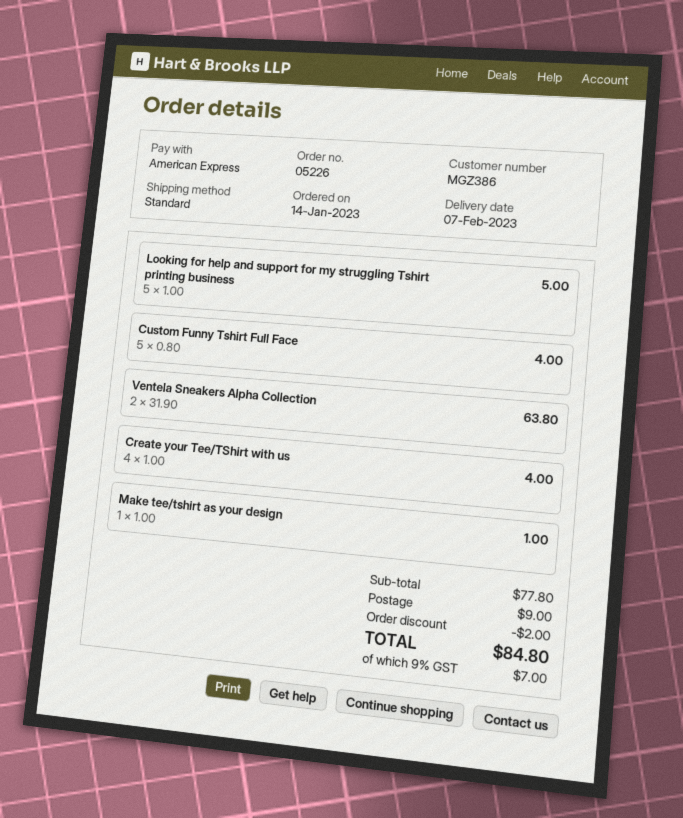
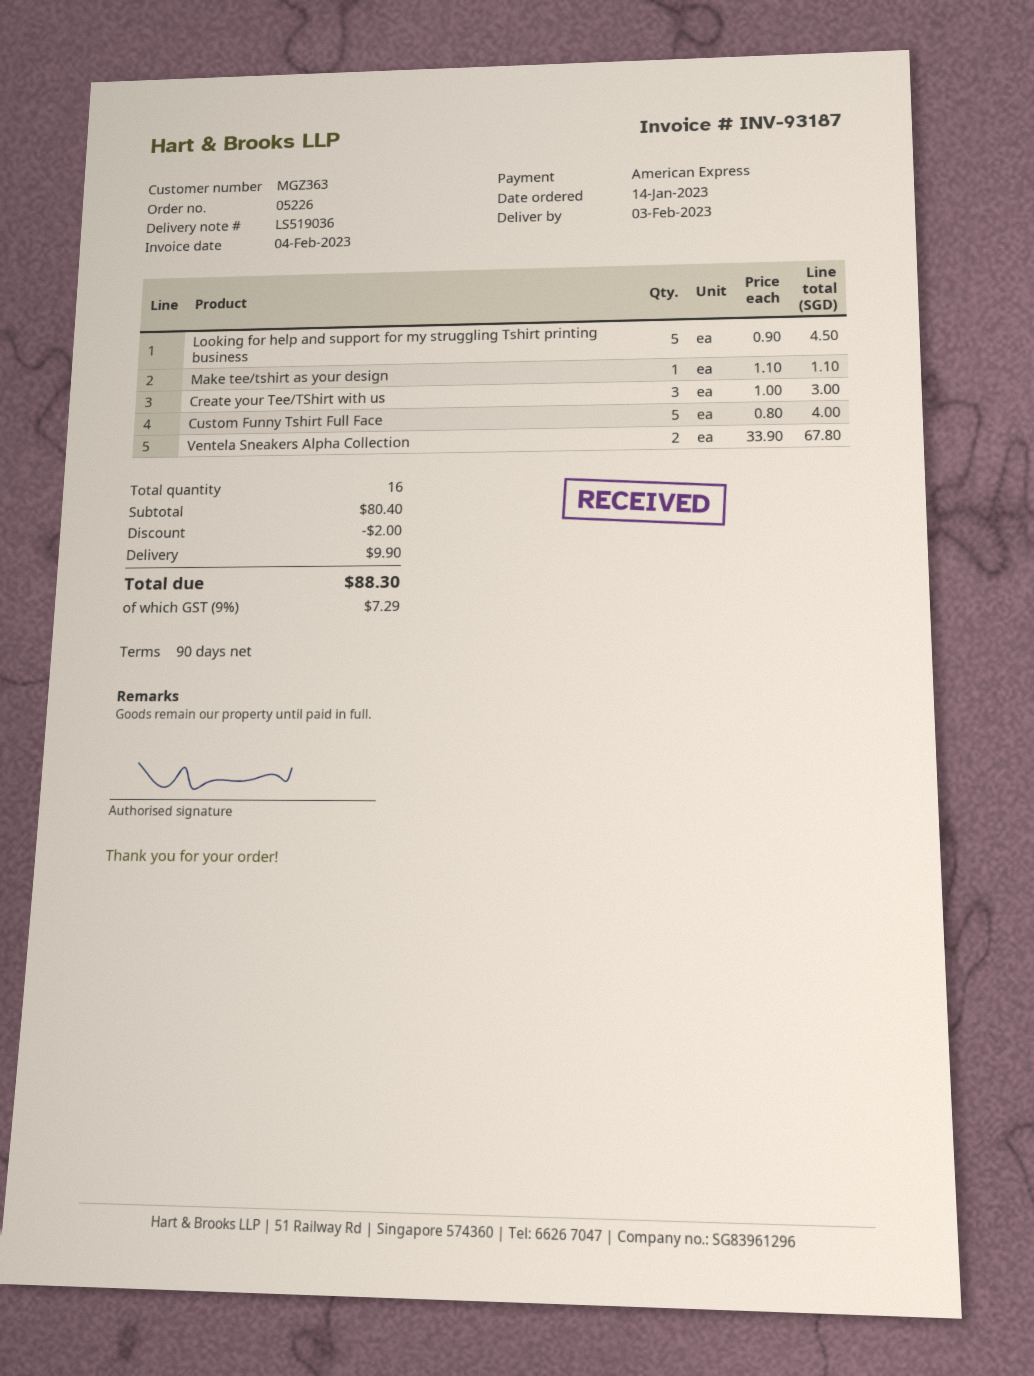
delivery date: 2023-02-07 -> 2023-02-03
customer number: MGZ386 -> MGZ363
Looking for help and support for my struggling Tshirt printing business: 5 x 1.00 = 5.00 -> 5 x 0.90 = 4.50
Ventela Sneakers Alpha Collection: 2 x 31.90 = 63.80 -> 2 x 33.90 = 67.80
Create your Tee/TShirt with us: 4 x 1.00 = 4.00 -> 3 x 1.00 = 3.00
Make tee/tshirt as your design: 1 x 1.00 = 1.00 -> 1 x 1.10 = 1.10
subtotal: 77.80 -> 80.40
shipping: 9.00 -> 9.90
tax: 9% = 7.00 -> 9% = 7.29
total: 84.80 -> 88.30

